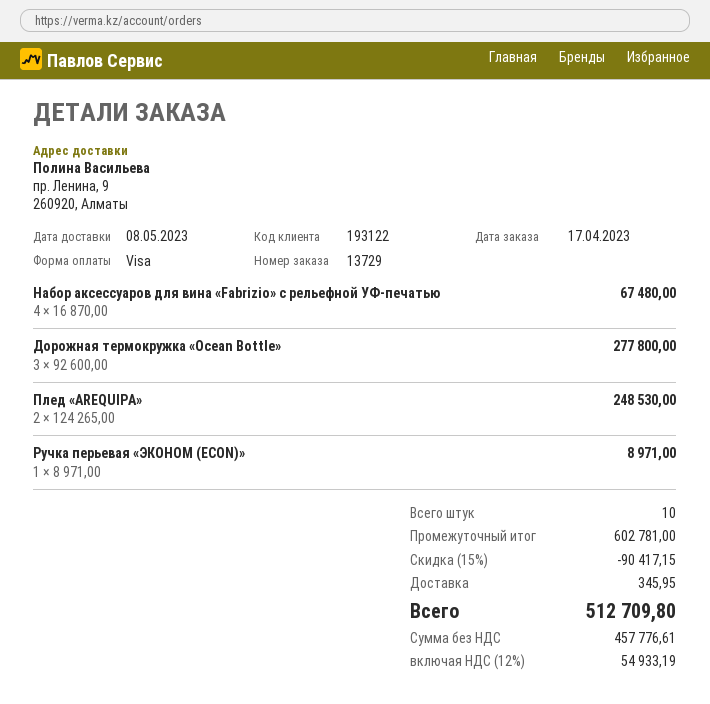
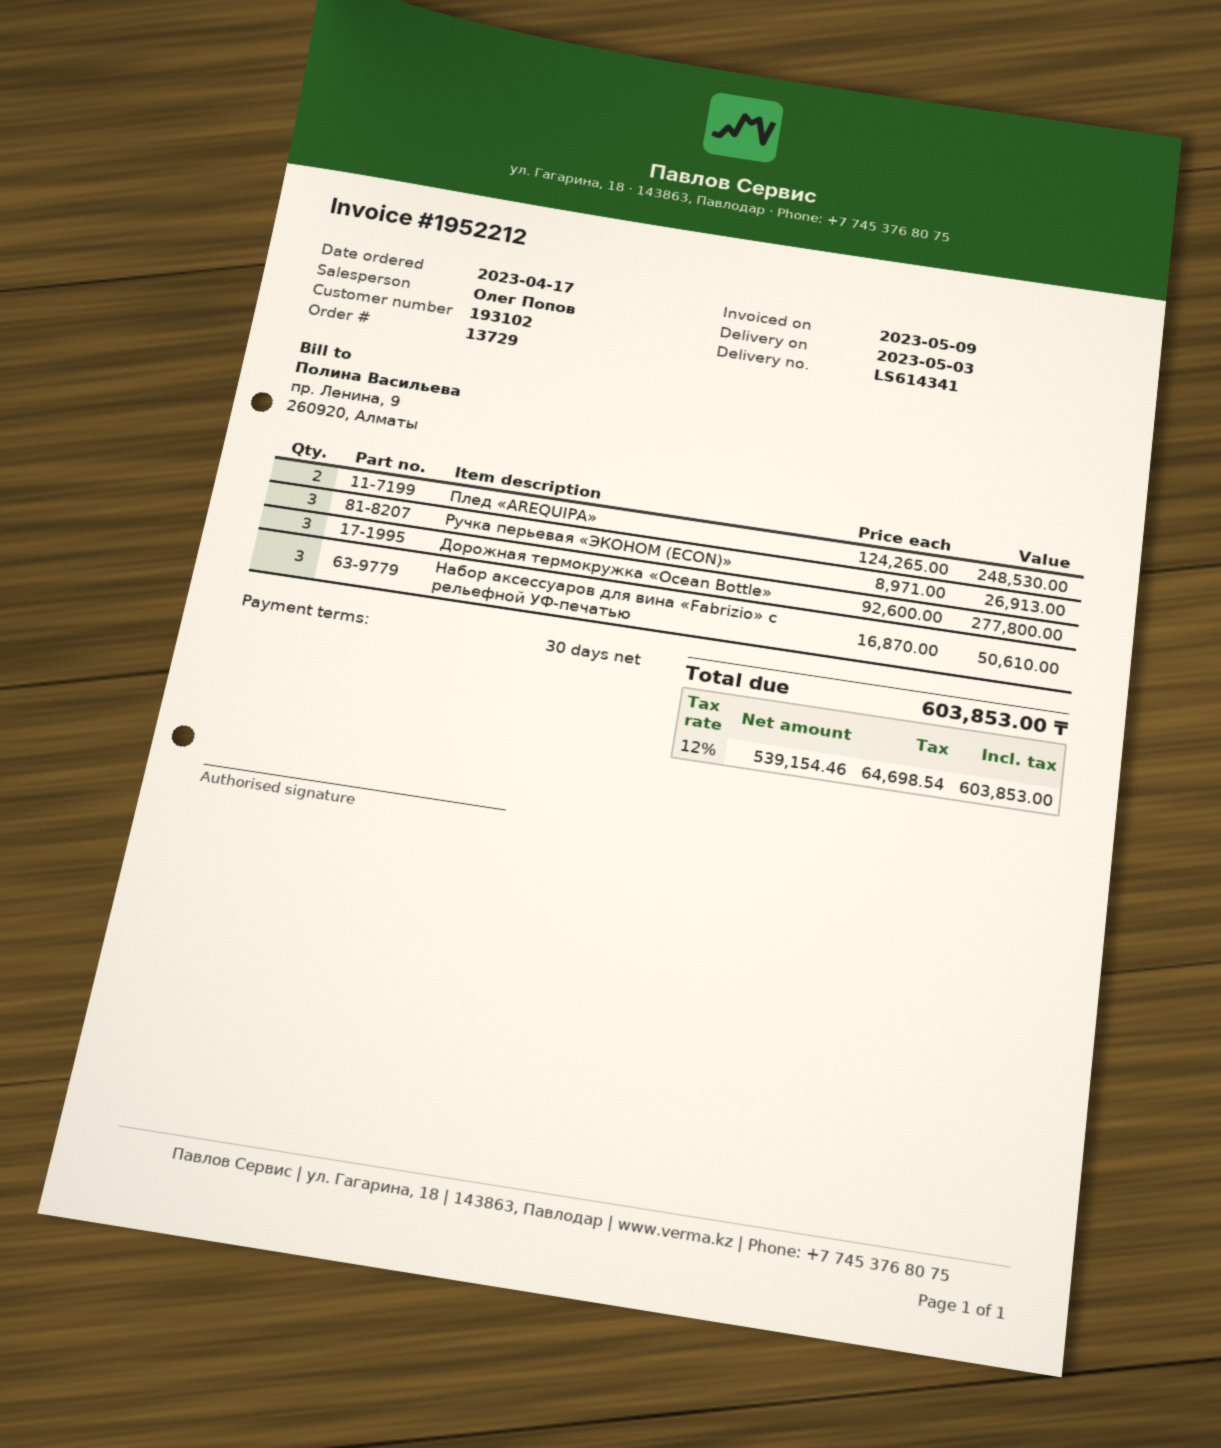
delivery date: 2023-05-08 -> 2023-05-03
customer number: 193122 -> 193102
Набор аксессуаров для вина «Fabrizio» с рельефной УФ-печатью: 4 x 16870.00 = 67480.00 -> 3 x 16870.00 = 50610.00
Ручка перьевая «ЭКОНОМ (ECON)»: 1 x 8971.00 = 8971.00 -> 3 x 8971.00 = 26913.00
discount: 15% = 90417.15 -> none
shipping: 345.95 -> none
net: 457776.61 -> 539154.46
tax: 12% = 54933.19 -> 12% = 64698.54
total: 512709.80 -> 603853.00

